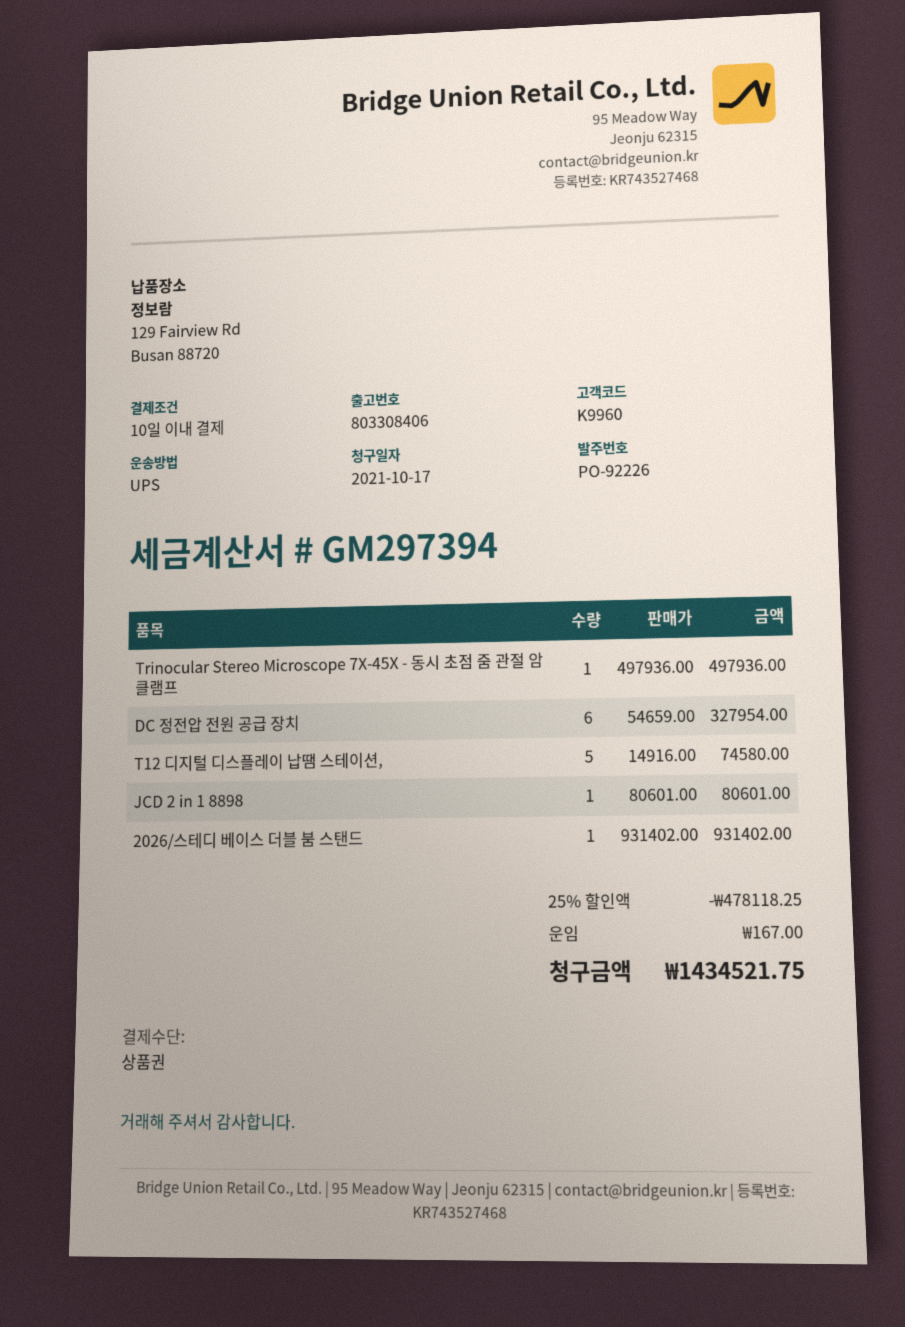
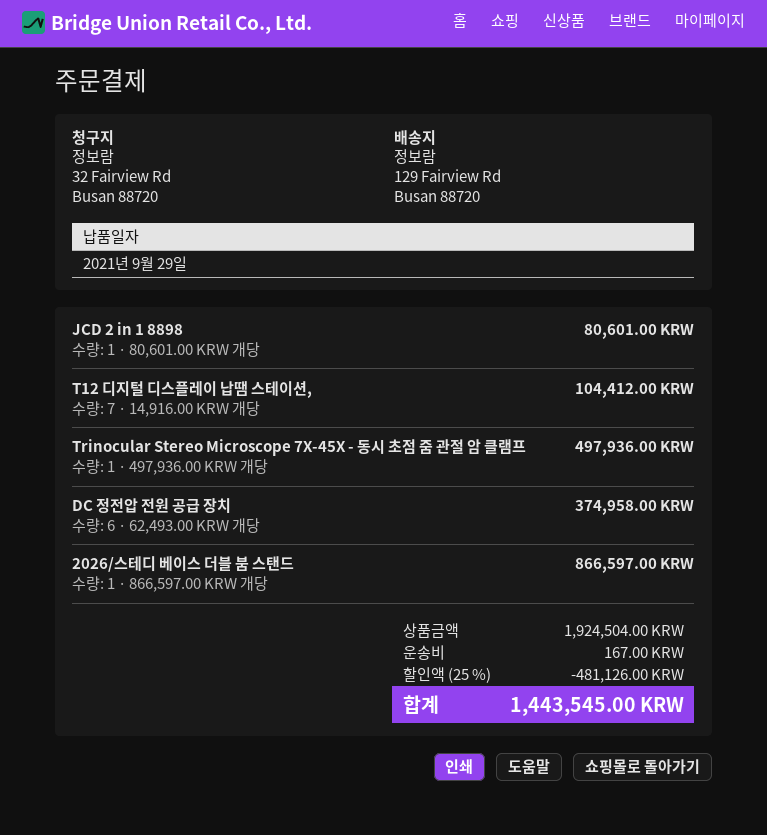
DC 정전압 전원 공급 장치: 6 x 54659.00 = 327954.00 -> 6 x 62493.00 = 374958.00
T12 디지털 디스플레이 납땜 스테이션,: 5 x 14916.00 = 74580.00 -> 7 x 14916.00 = 104412.00
2026/스테디 베이스 더블 붐 스탠드: 1 x 931402.00 = 931402.00 -> 1 x 866597.00 = 866597.00
discount: 25% = 478118.25 -> 25% = 481126.00
total: 1434521.75 -> 1443545.00

